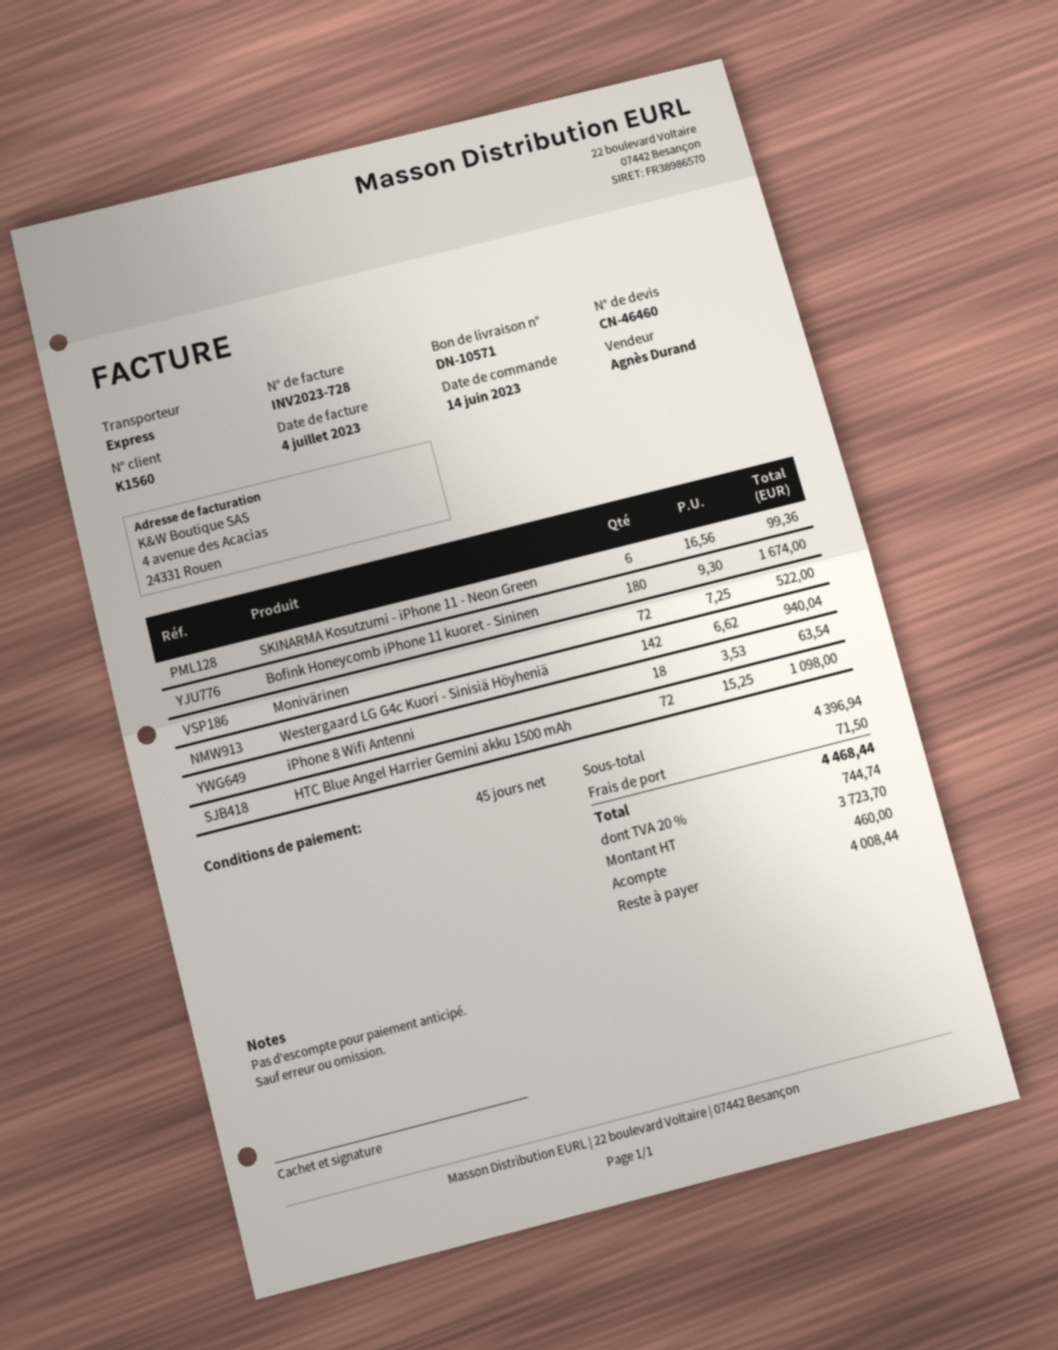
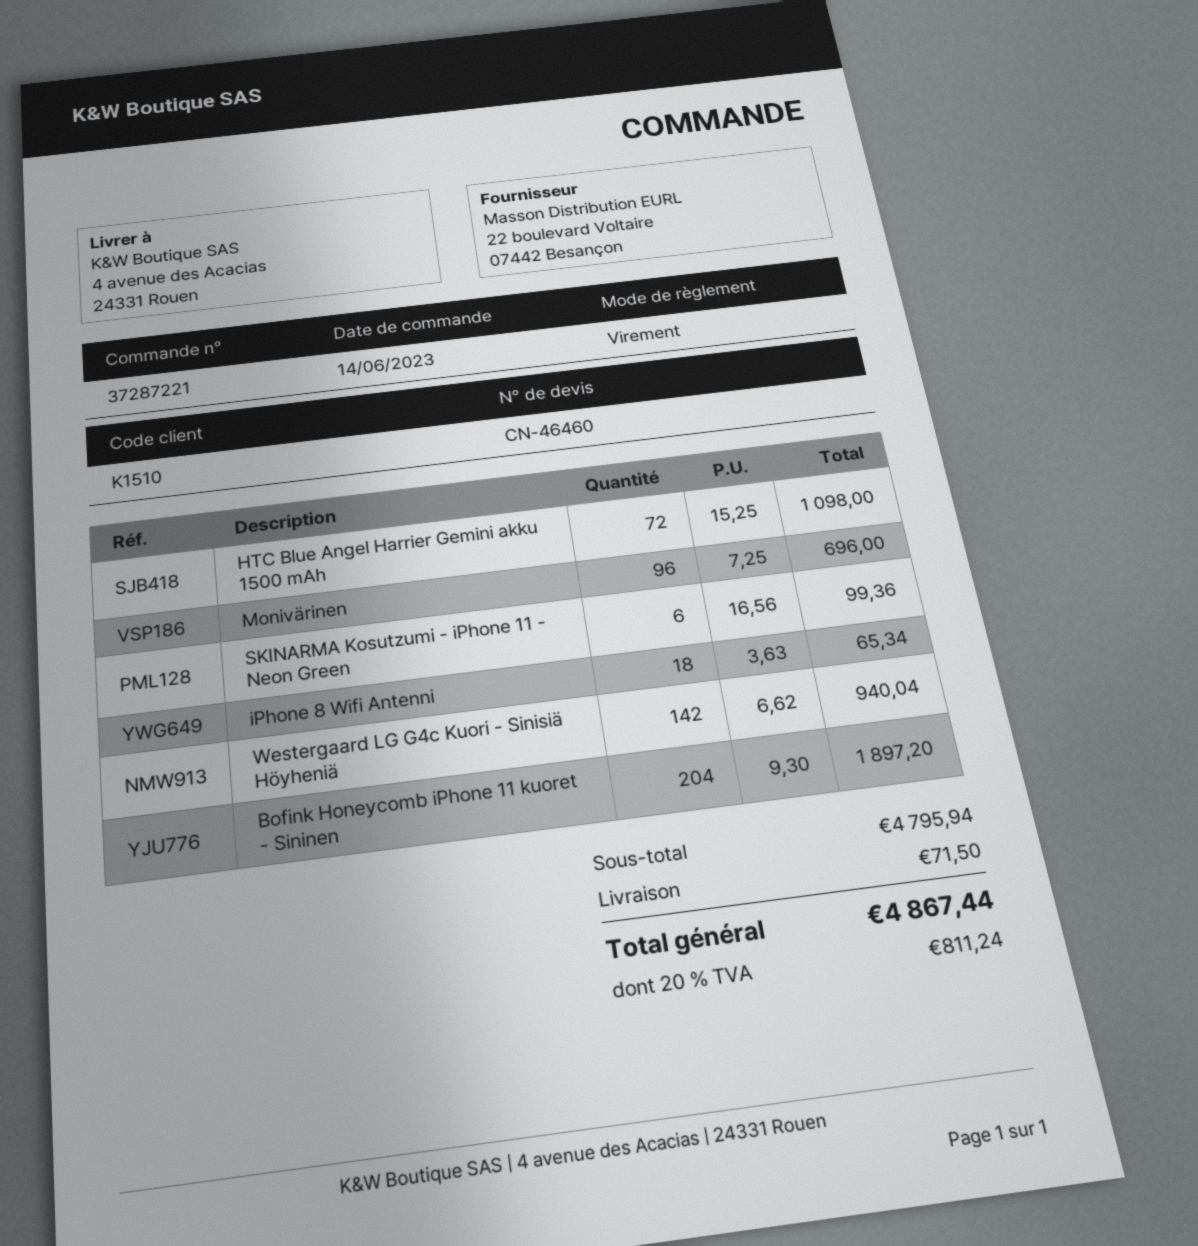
customer number: K1560 -> K1510
Bofink Honeycomb iPhone 11 kuoret - Sininen: 180 x 9.30 = 1674.00 -> 204 x 9.30 = 1897.20
Monivärinen: 72 x 7.25 = 522.00 -> 96 x 7.25 = 696.00
iPhone 8 Wifi Antenni: 18 x 3.53 = 63.54 -> 18 x 3.63 = 65.34
subtotal: 4396.94 -> 4795.94
tax: 20% = 744.74 -> 20% = 811.24
total: 4468.44 -> 4867.44

